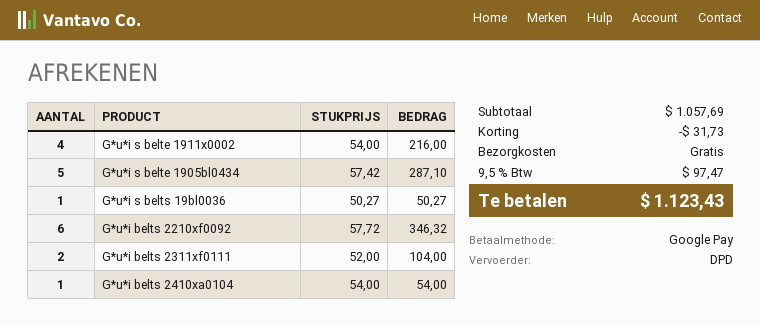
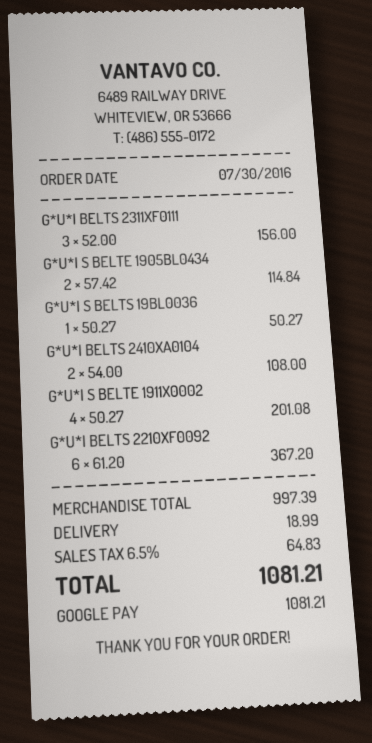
G*u*i s belte 1911x0002: 4 x 54.00 = 216.00 -> 4 x 50.27 = 201.08
G*u*i s belte 1905bl0434: 5 x 57.42 = 287.10 -> 2 x 57.42 = 114.84
G*u*i belts 2210xf0092: 6 x 57.72 = 346.32 -> 6 x 61.20 = 367.20
G*u*i belts 2311xf0111: 2 x 52.00 = 104.00 -> 3 x 52.00 = 156.00
G*u*i belts 2410xa0104: 1 x 54.00 = 54.00 -> 2 x 54.00 = 108.00
subtotal: 1057.69 -> 997.39
discount: 31.73 -> none
shipping: 0.00 -> 18.99
tax: 9.5% = 97.47 -> 6.5% = 64.83
total: 1123.43 -> 1081.21

